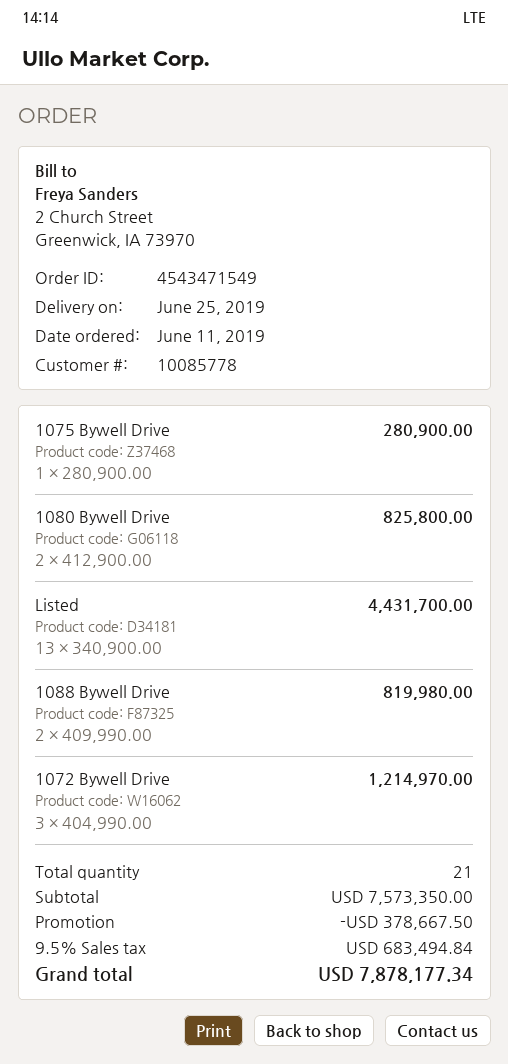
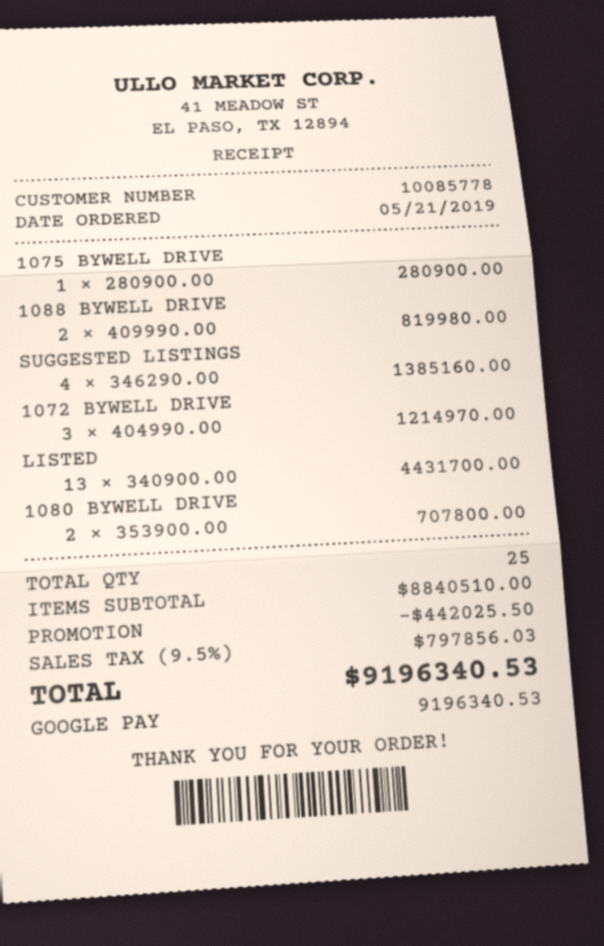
order date: 2019-06-11 -> 2019-05-21
1080 Bywell Drive: 2 x 412900.00 = 825800.00 -> 2 x 353900.00 = 707800.00
SUGGESTED LISTINGS: none -> 4 x 346290.00 = 1385160.00
total quantity: 21 -> 25
subtotal: 7573350.00 -> 8840510.00
discount: 378667.50 -> 442025.50
tax: 9.5% = 683494.84 -> 9.5% = 797856.03
total: 7878177.34 -> 9196340.53

